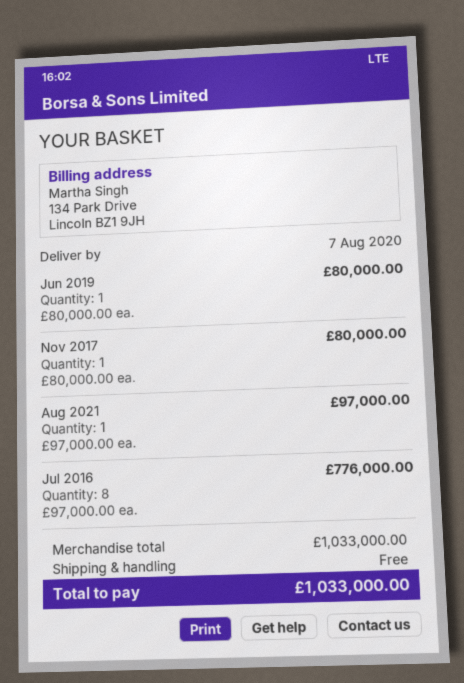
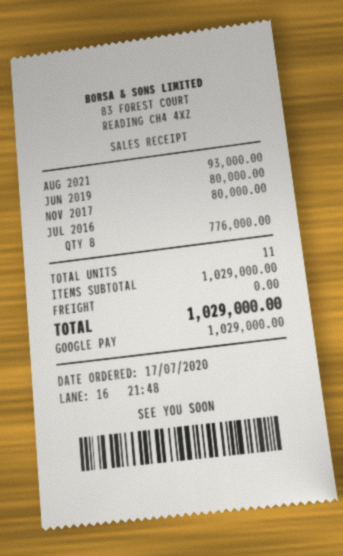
Aug 2021: 1 for 97000.00 -> 1 for 93000.00
subtotal: 1033000.00 -> 1029000.00
total: 1033000.00 -> 1029000.00

